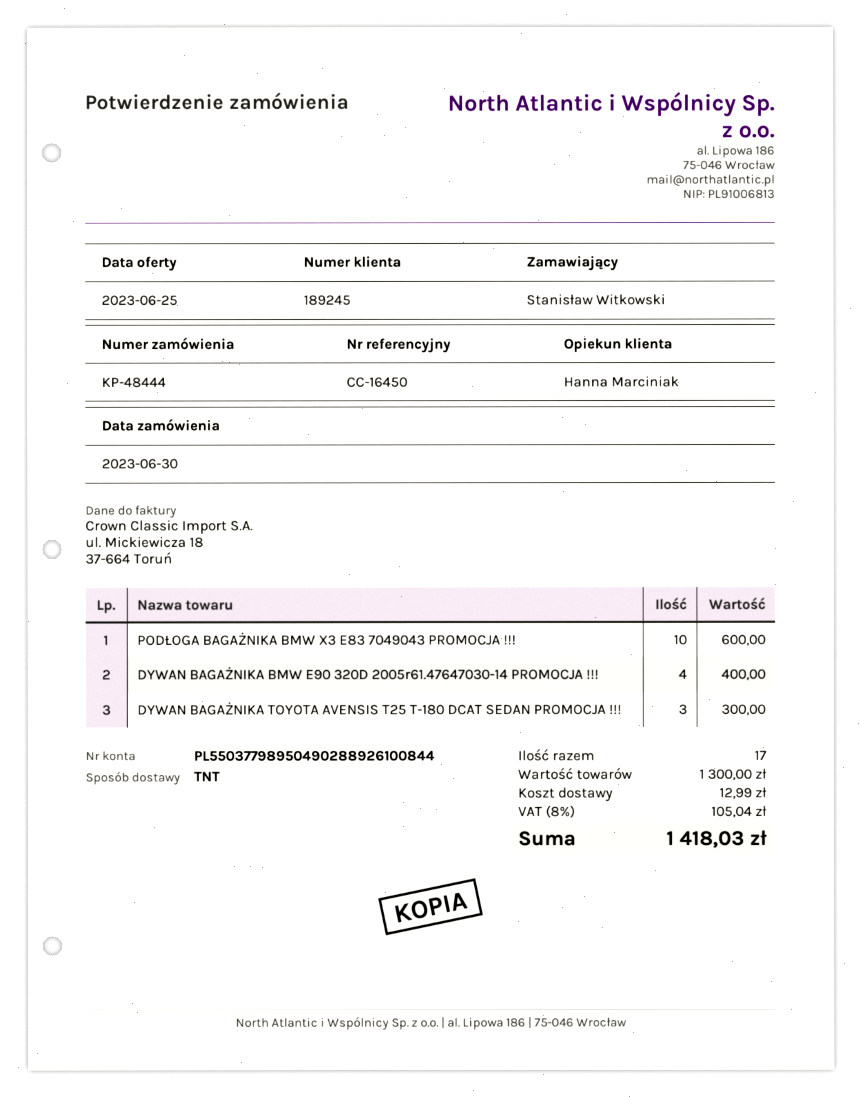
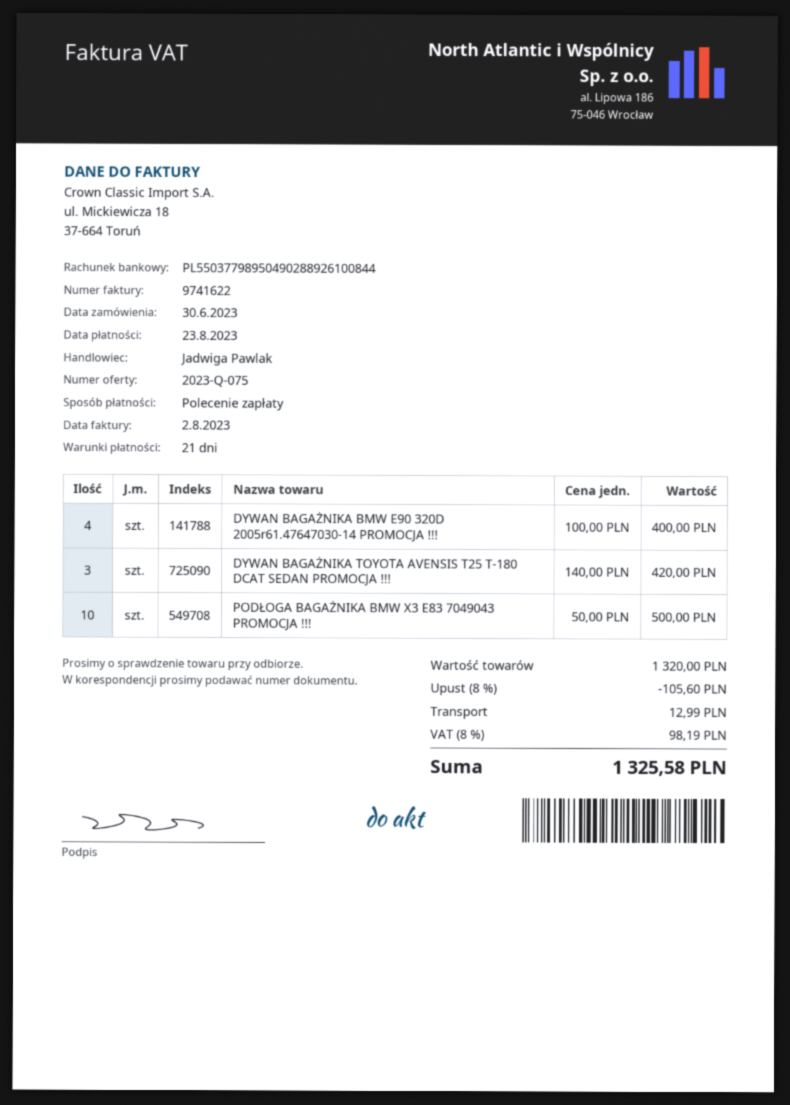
sales rep: Hanna Marciniak -> Jadwiga Pawlak
PODŁOGA BAGAŻNIKA BMW X3 E83 7049043 PROMOCJA !!!: 10 for 600.00 -> 10 for 500.00
DYWAN BAGAŻNIKA TOYOTA AVENSIS T25 T-180 DCAT SEDAN PROMOCJA !!!: 3 for 300.00 -> 3 for 420.00
subtotal: 1300.00 -> 1320.00
discount: none -> 8% = 105.60
tax: 8% = 105.04 -> 8% = 98.19
total: 1418.03 -> 1325.58

